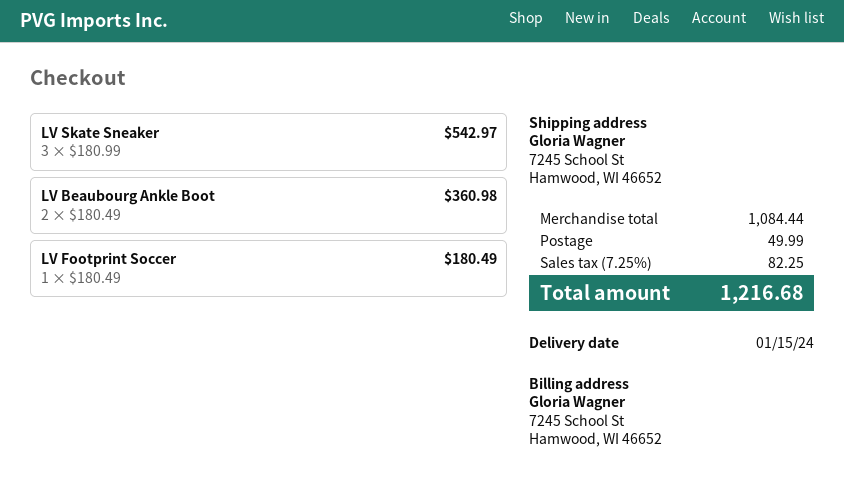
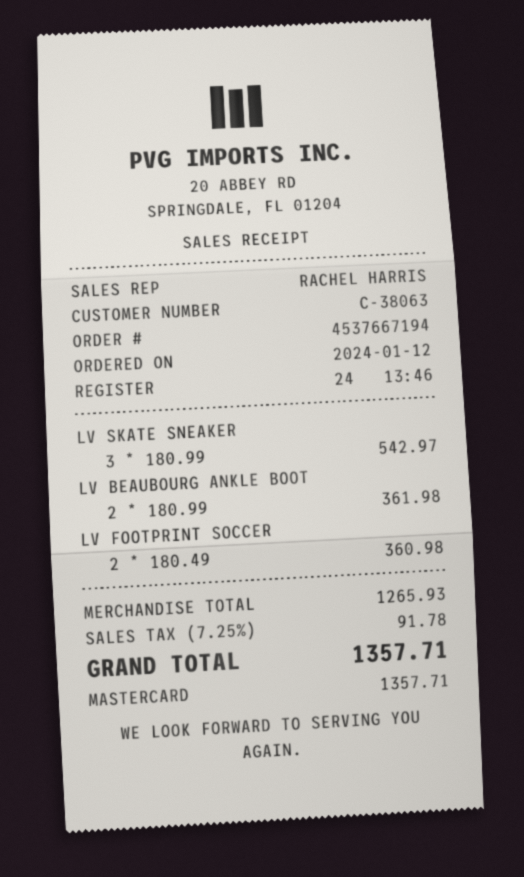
LV Beaubourg Ankle Boot: 2 x 180.49 = 360.98 -> 2 x 180.99 = 361.98
LV Footprint Soccer: 1 x 180.49 = 180.49 -> 2 x 180.49 = 360.98
subtotal: 1084.44 -> 1265.93
shipping: 49.99 -> none
tax: 7.25% = 82.25 -> 7.25% = 91.78
total: 1216.68 -> 1357.71

